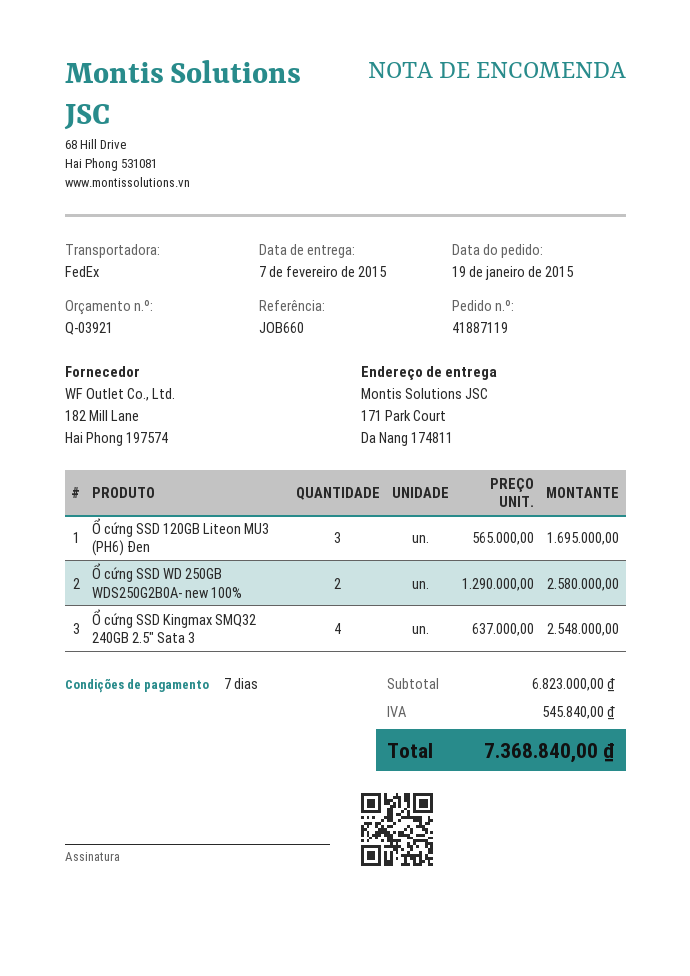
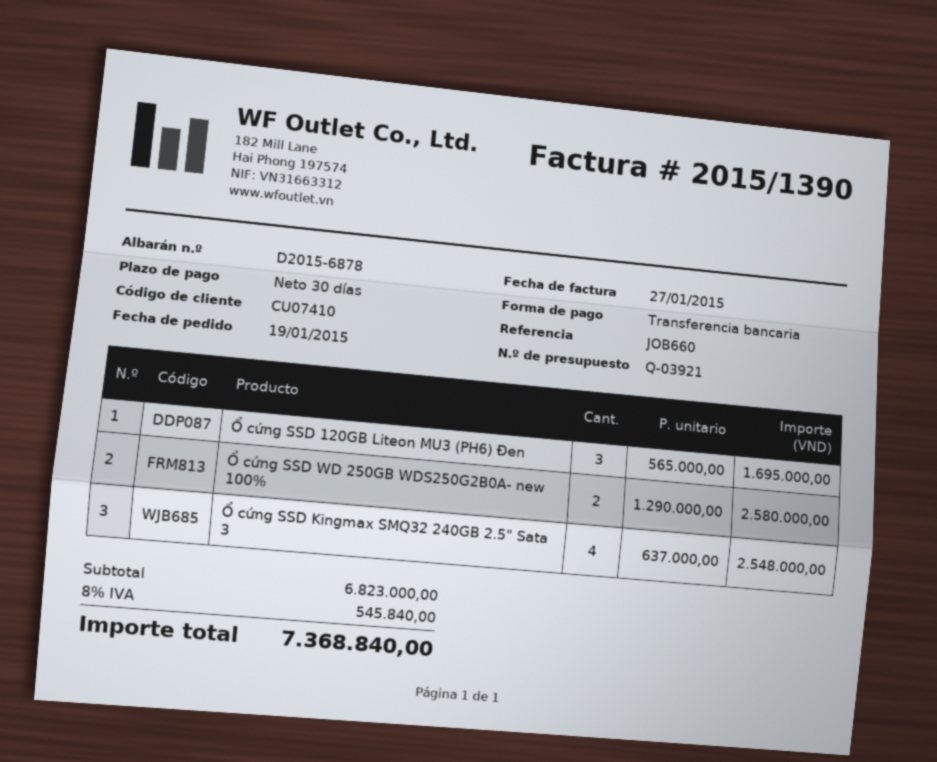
payment terms: 7 days -> 30 days

